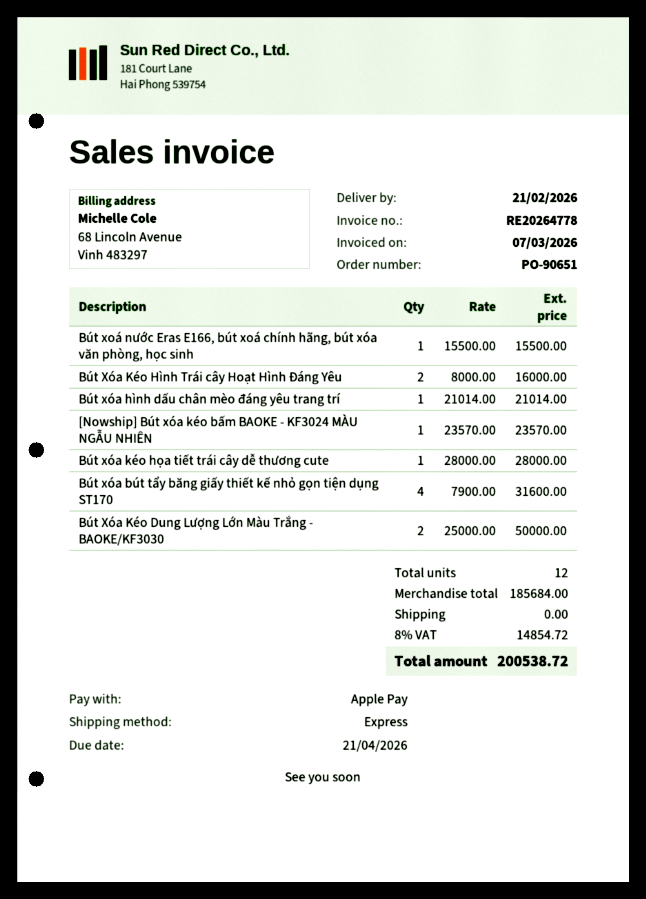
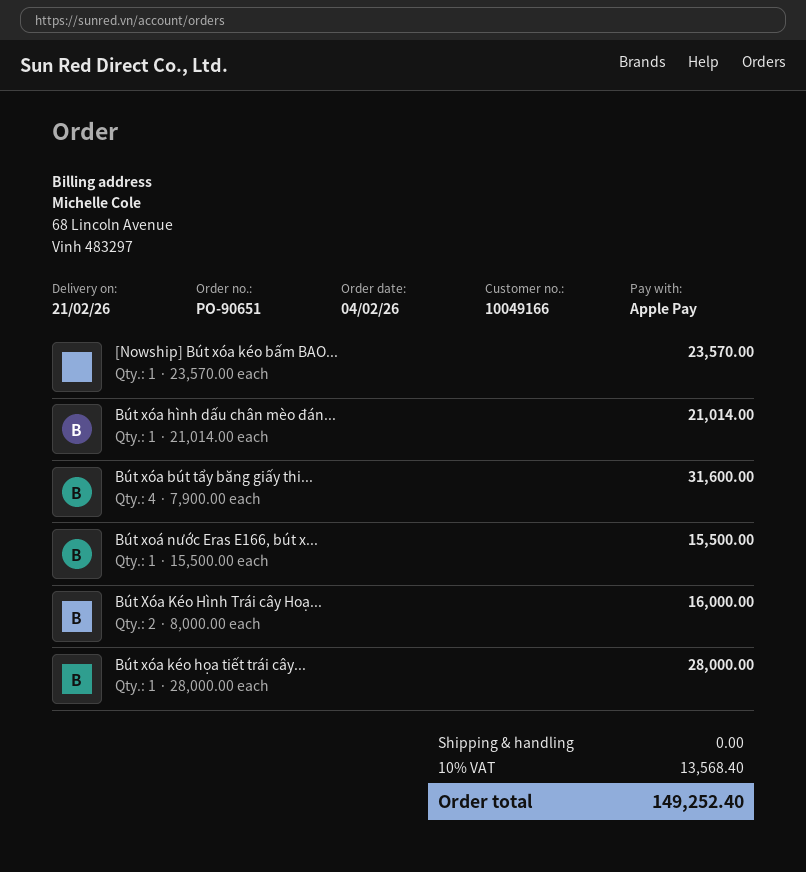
Bút Xóa Kéo Dung Lượng Lớn Màu Trắng - BAOKE/KF3030: 2 x 25000.00 = 50000.00 -> none
tax: 8% = 14854.72 -> 10% = 13568.40
total: 200538.72 -> 149252.40

